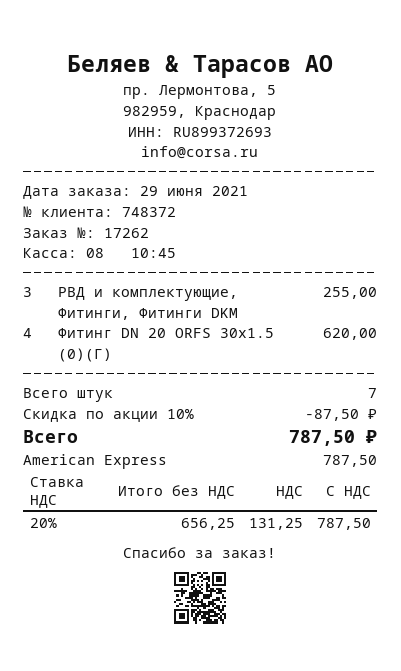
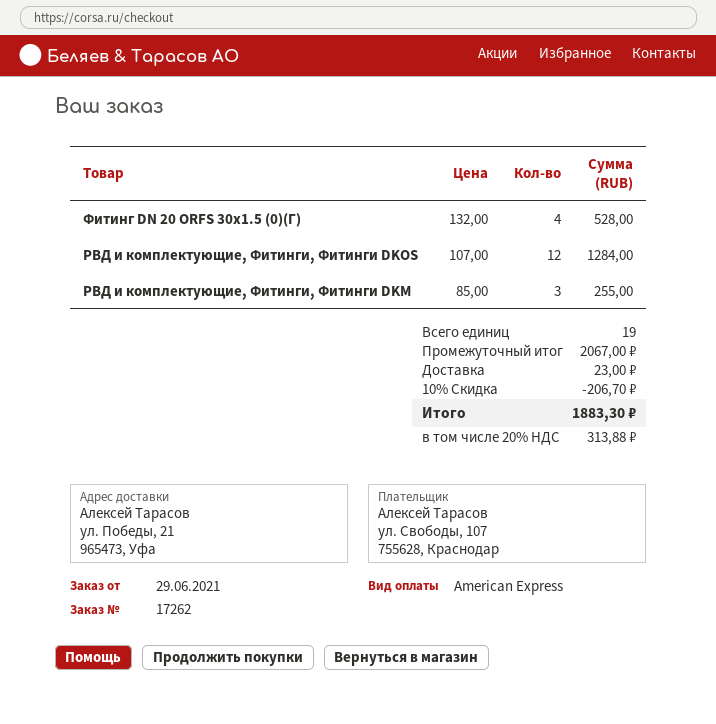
Фитинг DN 20 ORFS 30х1.5 (0)(Г): 4 for 620.00 -> 4 for 528.00
РВД и комплектующие, Фитинги, Фитинги DKOS: none -> 12 for 1284.00
total quantity: 7 -> 19
discount: 10% = 87.50 -> 10% = 206.70
shipping: none -> 23.00
tax: 20% = 131.25 -> 20% = 313.88
total: 787.50 -> 1883.30

